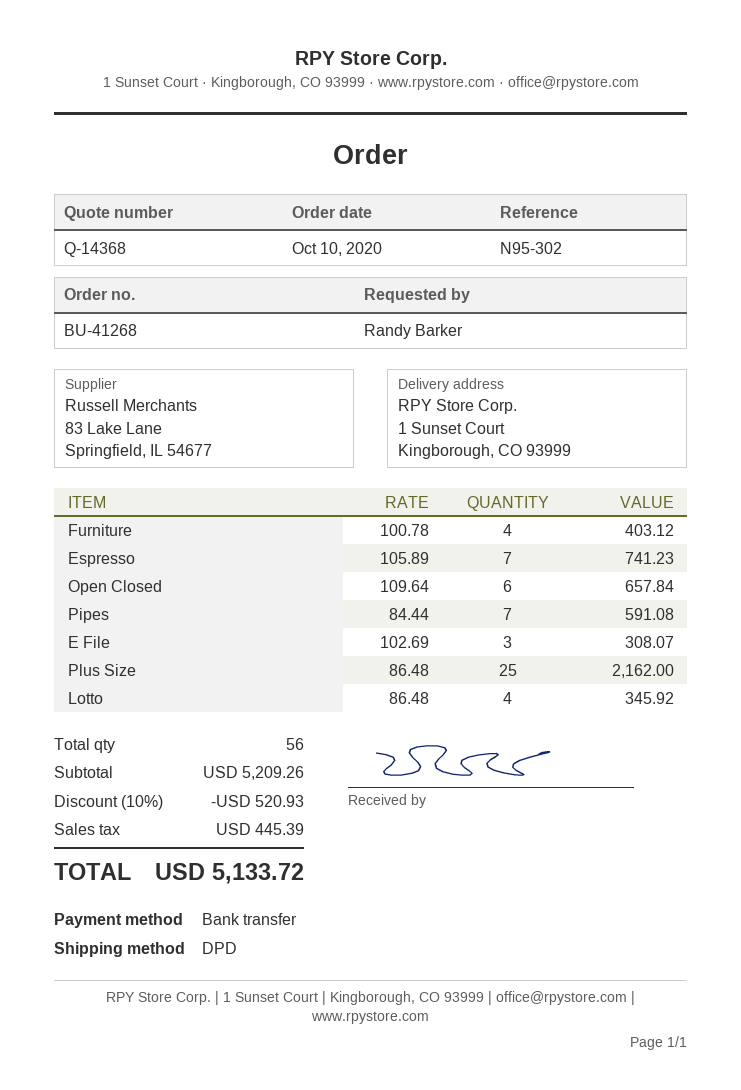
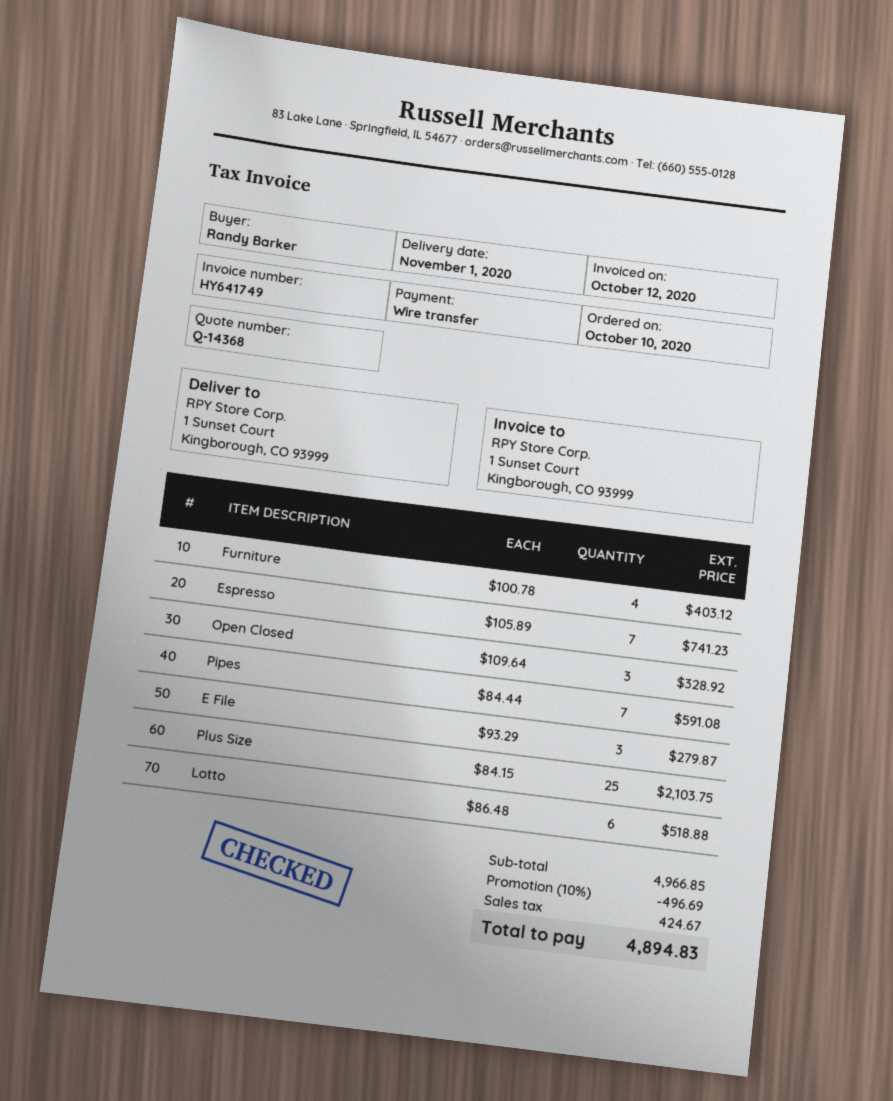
Open Closed: 6 x 109.64 = 657.84 -> 3 x 109.64 = 328.92
E File: 3 x 102.69 = 308.07 -> 3 x 93.29 = 279.87
Plus Size: 25 x 86.48 = 2162.00 -> 25 x 84.15 = 2103.75
Lotto: 4 x 86.48 = 345.92 -> 6 x 86.48 = 518.88
subtotal: 5209.26 -> 4966.85
discount: 10% = 520.93 -> 10% = 496.69
tax: 445.39 -> 424.67
total: 5133.72 -> 4894.83

